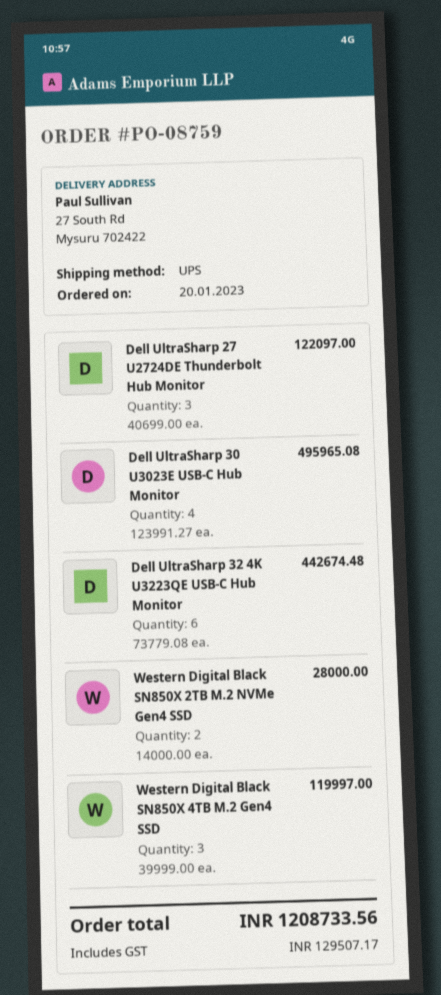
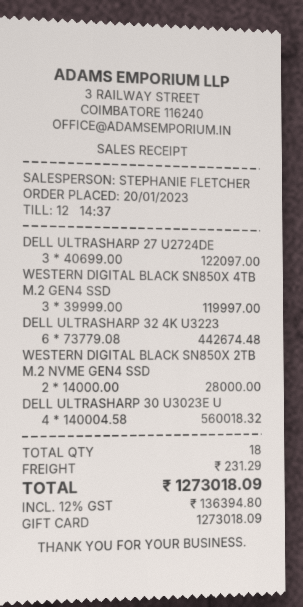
Dell UltraSharp 30 U3023E USB-C Hub Monitor: 4 x 123991.27 = 495965.08 -> 4 x 140004.58 = 560018.32
shipping: none -> 231.29
tax: 129507.17 -> 136394.80
total: 1208733.56 -> 1273018.09

